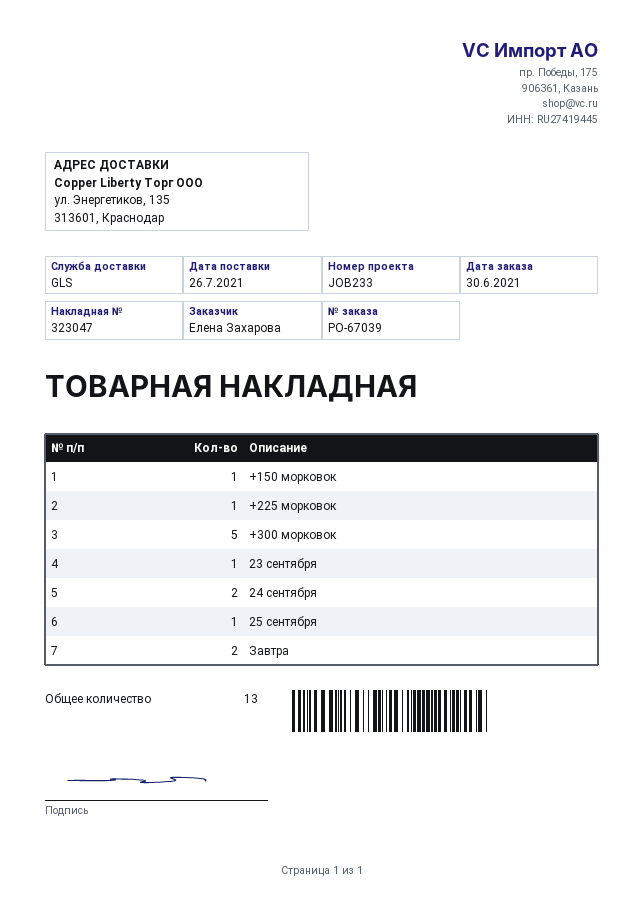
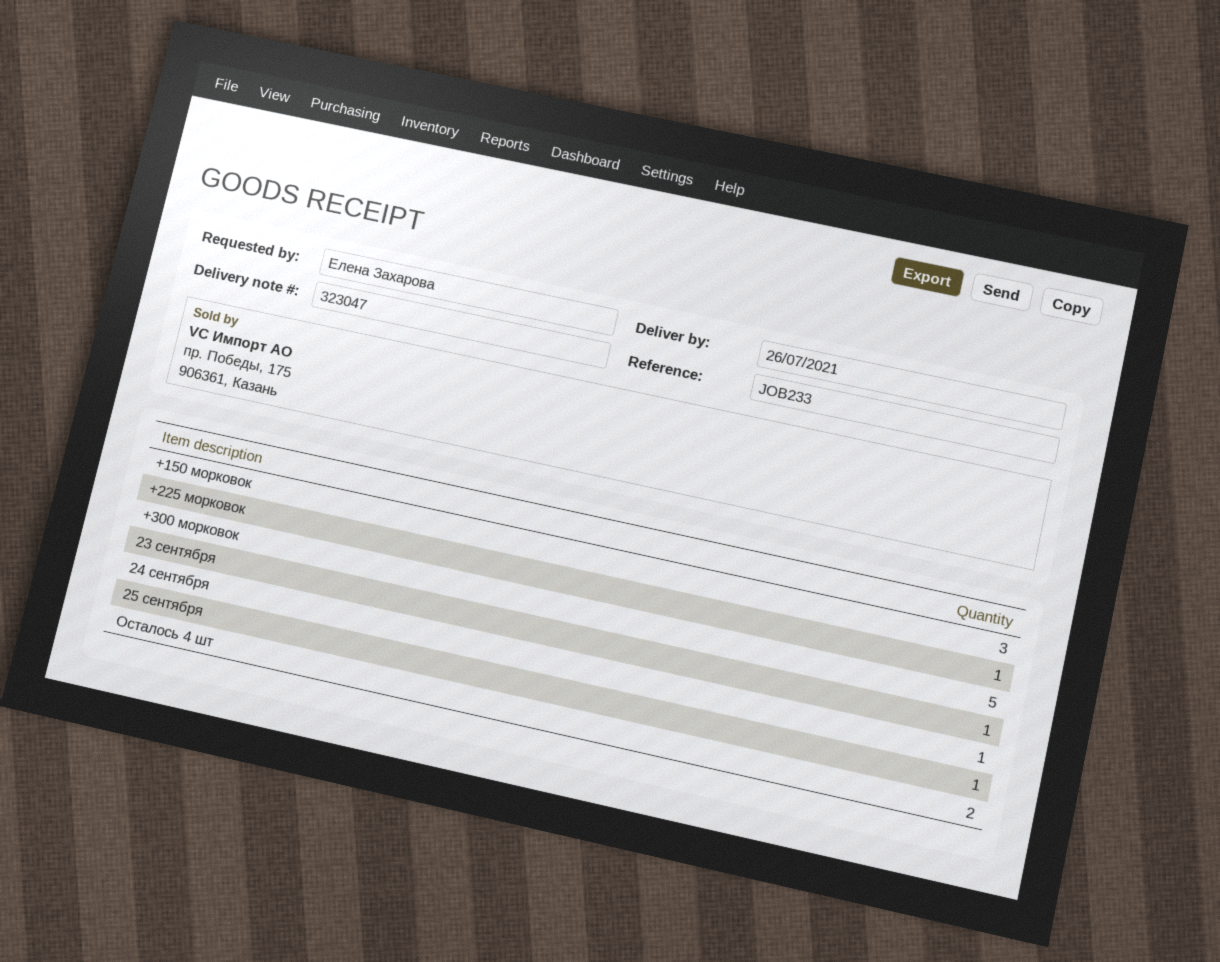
+150 морковок: 1 -> 3
24 сентября: 2 -> 1
Завтра: 2 -> none
Осталось 4 шт: none -> 2

